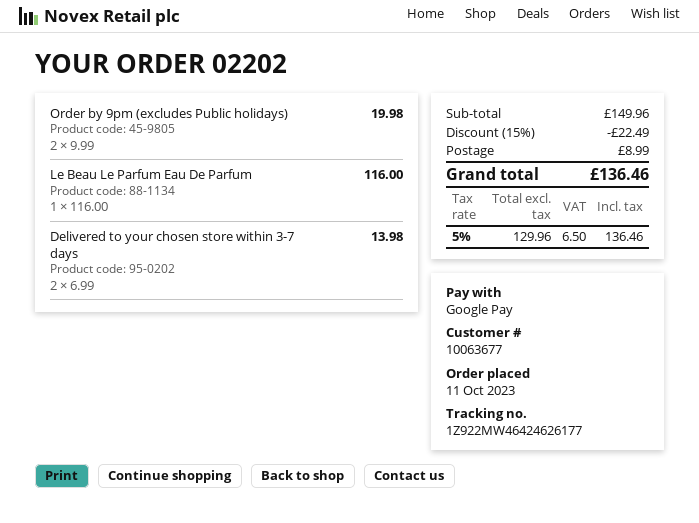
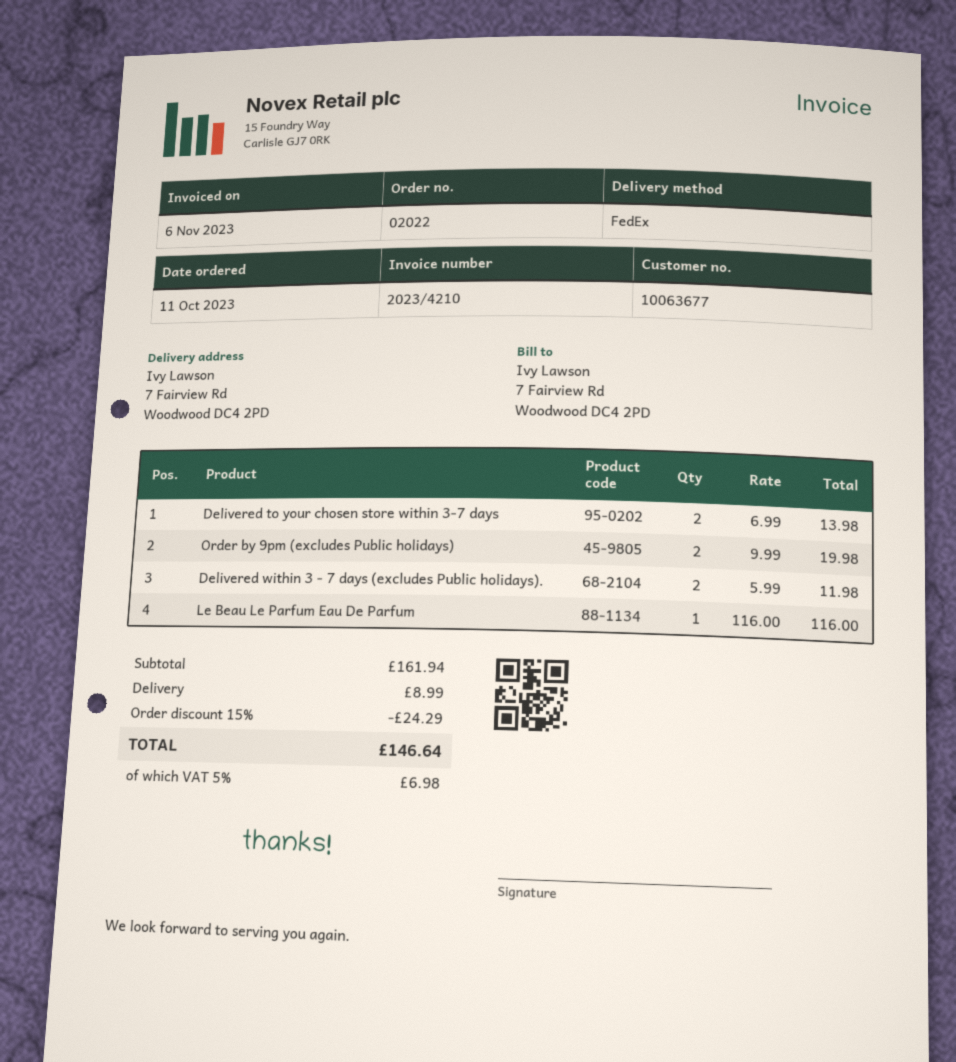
order number: 02202 -> 02022
Delivered within 3 - 7 days (excludes Public holidays).: none -> 2 x 5.99 = 11.98
subtotal: 149.96 -> 161.94
discount: 15% = 22.49 -> 15% = 24.29
tax: 5% = 6.50 -> 5% = 6.98
total: 136.46 -> 146.64

